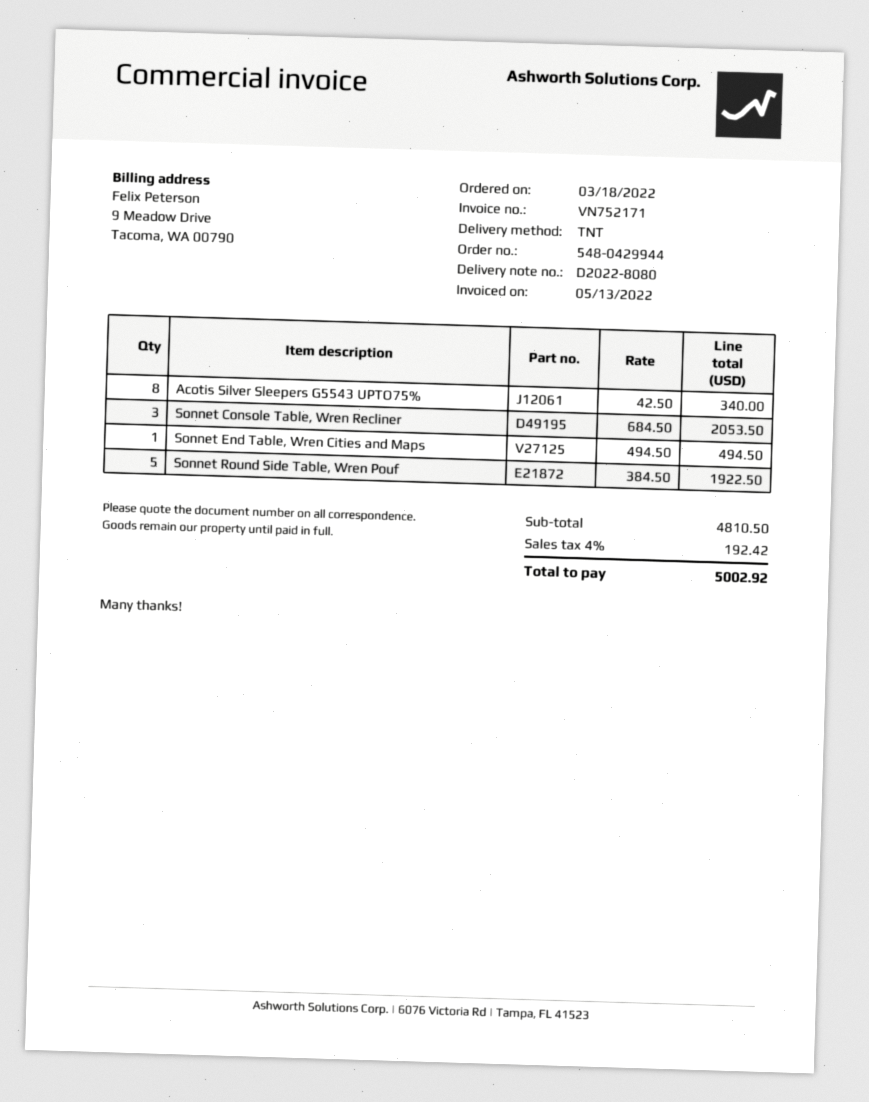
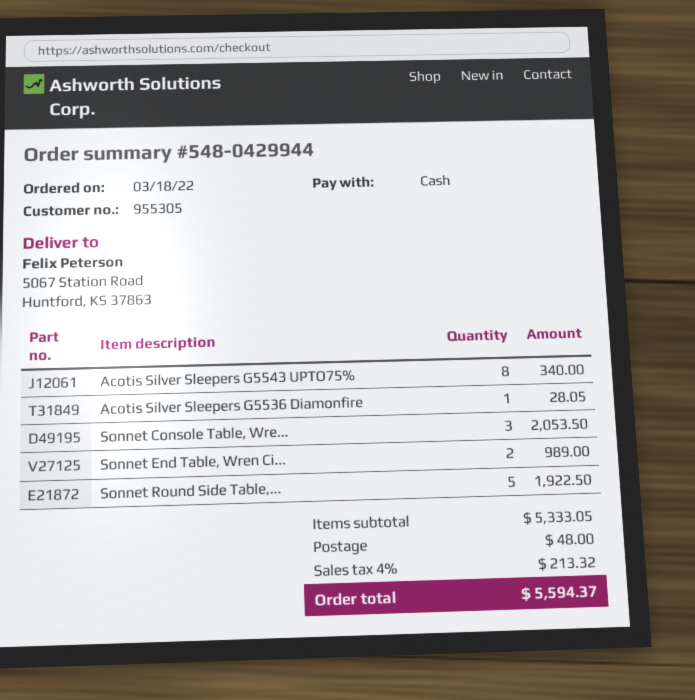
Sonnet End Table, Wren Cities and Maps: 1 for 494.50 -> 2 for 989.00
Acotis Silver Sleepers G5536 Diamonfire: none -> 1 for 28.05
subtotal: 4810.50 -> 5333.05
shipping: none -> 48.00
tax: 4% = 192.42 -> 4% = 213.32
total: 5002.92 -> 5594.37

